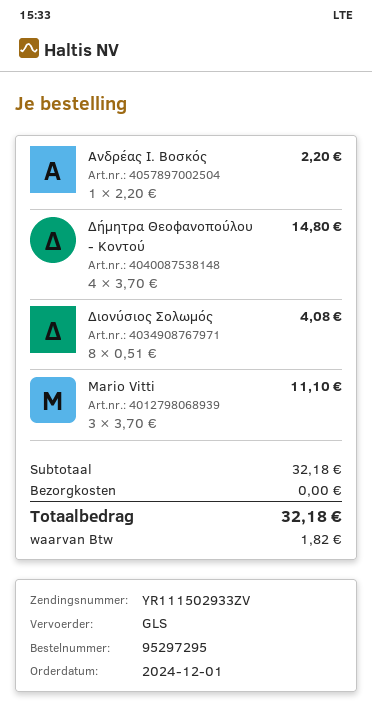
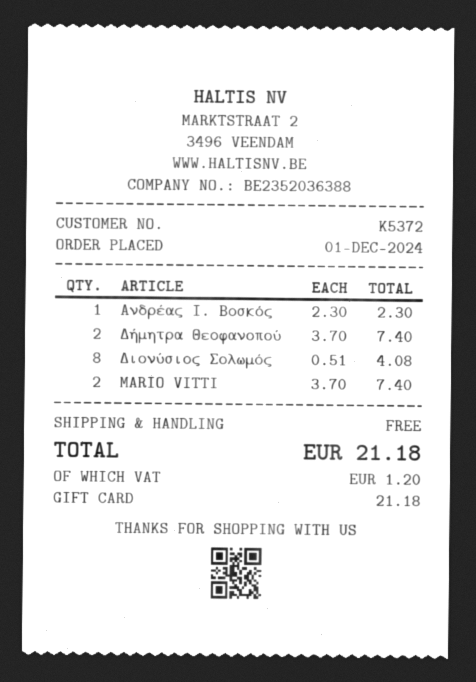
Ανδρέας Ι. Βοσκός: 1 x 2.20 = 2.20 -> 1 x 2.30 = 2.30
Δήμητρα Θεοφανοπούλου - Κοντού: 4 x 3.70 = 14.80 -> 2 x 3.70 = 7.40
Mario Vitti: 3 x 3.70 = 11.10 -> 2 x 3.70 = 7.40
tax: 1.82 -> 1.20
total: 32.18 -> 21.18

